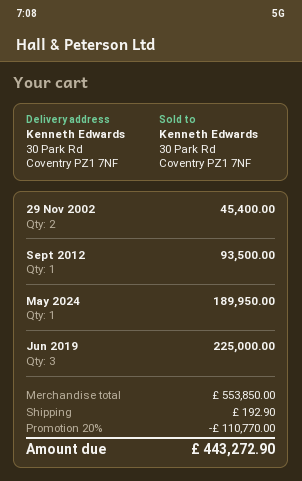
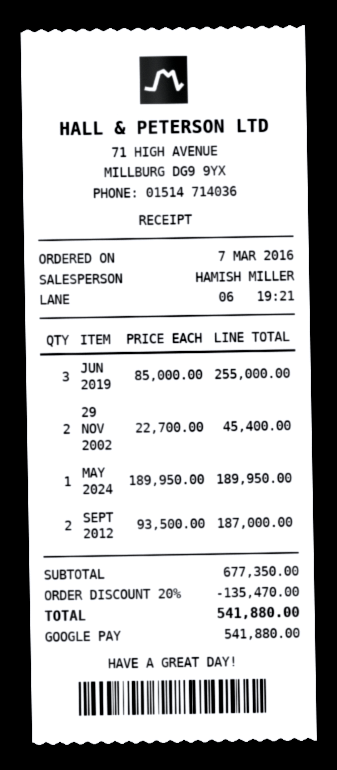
Sept 2012: 1 for 93500.00 -> 2 for 187000.00
Jun 2019: 3 for 225000.00 -> 3 for 255000.00
subtotal: 553850.00 -> 677350.00
discount: 20% = 110770.00 -> 20% = 135470.00
shipping: 192.90 -> none
total: 443272.90 -> 541880.00

